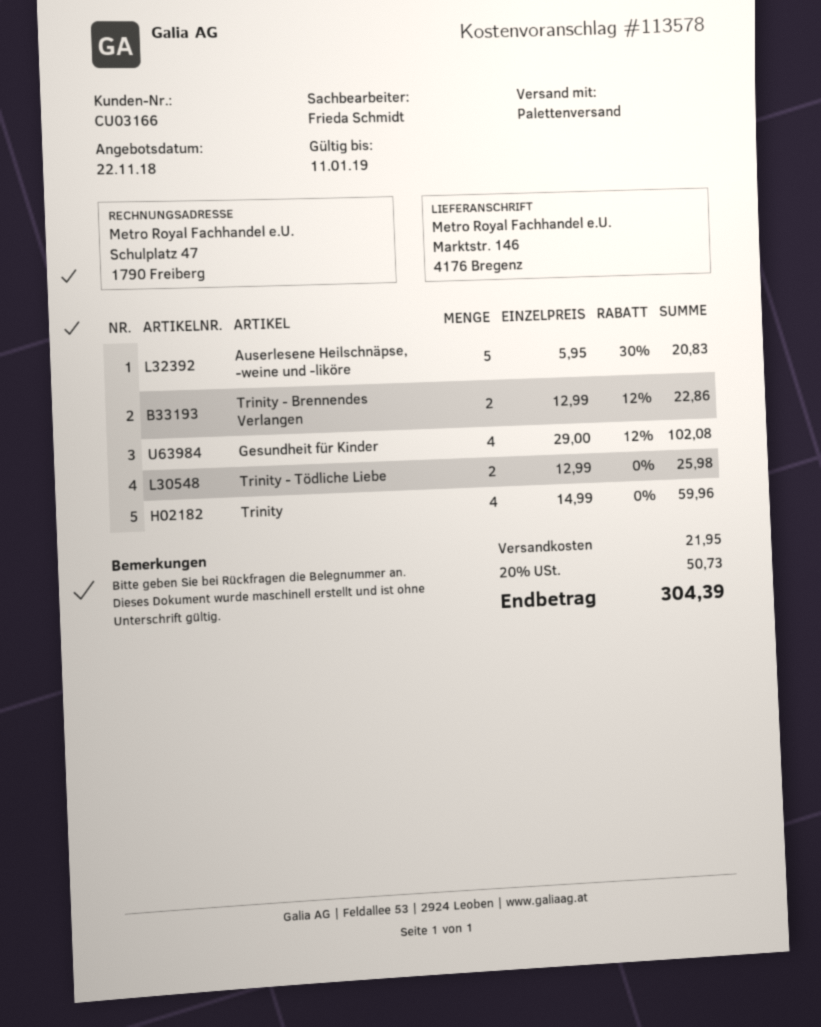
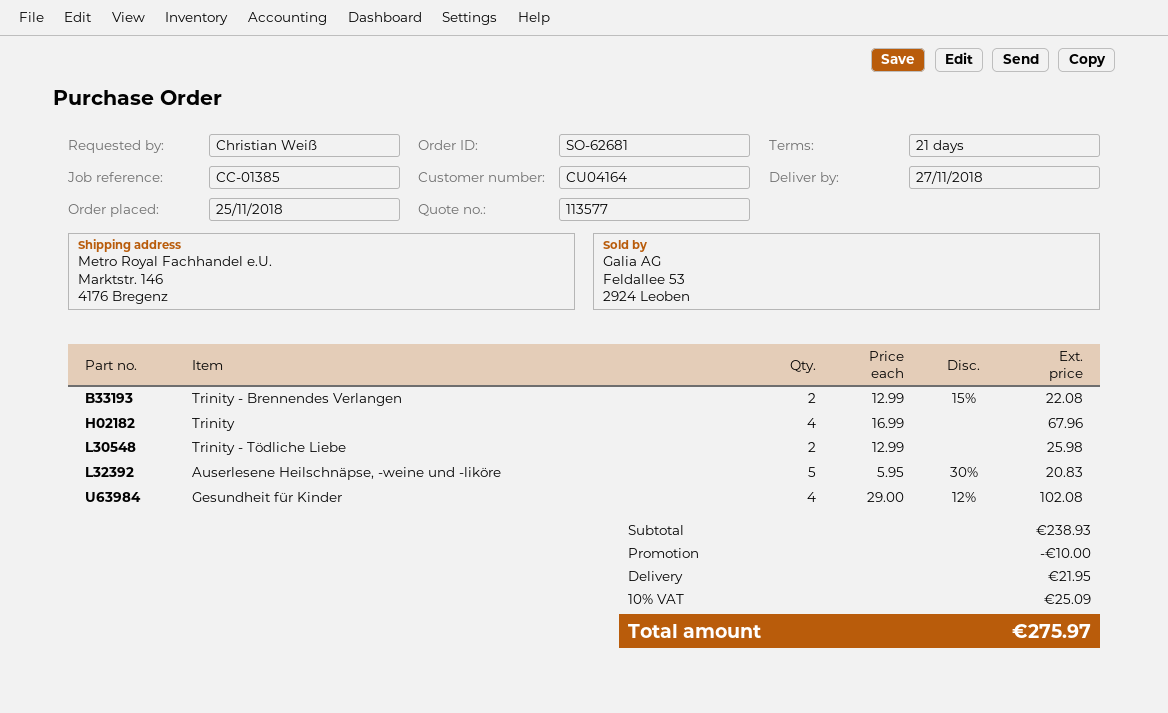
quote number: 113578 -> 113577
customer number: CU03166 -> CU04164
Trinity - Brennendes Verlangen: 2 x 12.99 - 12% = 22.86 -> 2 x 12.99 - 15% = 22.08
Trinity: 4 x 14.99 = 59.96 -> 4 x 16.99 = 67.96
discount: none -> 10.00
tax: 20% = 50.73 -> 10% = 25.09
total: 304.39 -> 275.97

